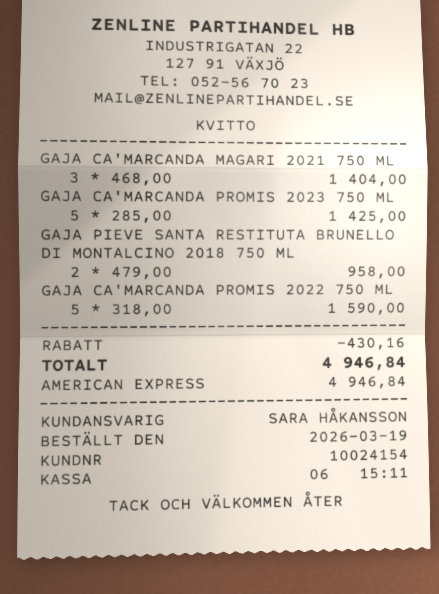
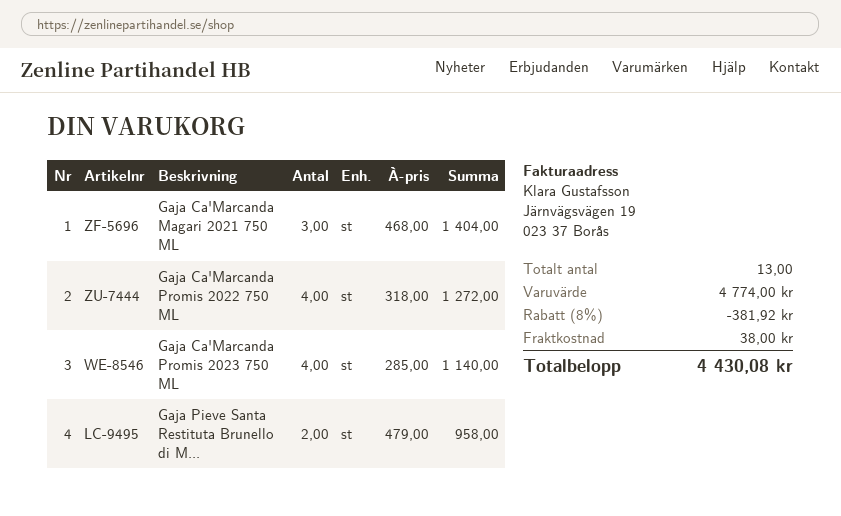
GAJA CA'MARCANDA PROMIS 2023 750 ML: 5 x 285.00 = 1425.00 -> 4 x 285.00 = 1140.00
GAJA CA'MARCANDA PROMIS 2022 750 ML: 5 x 318.00 = 1590.00 -> 4 x 318.00 = 1272.00
discount: 430.16 -> 381.92
shipping: none -> 38.00
total: 4946.84 -> 4430.08

